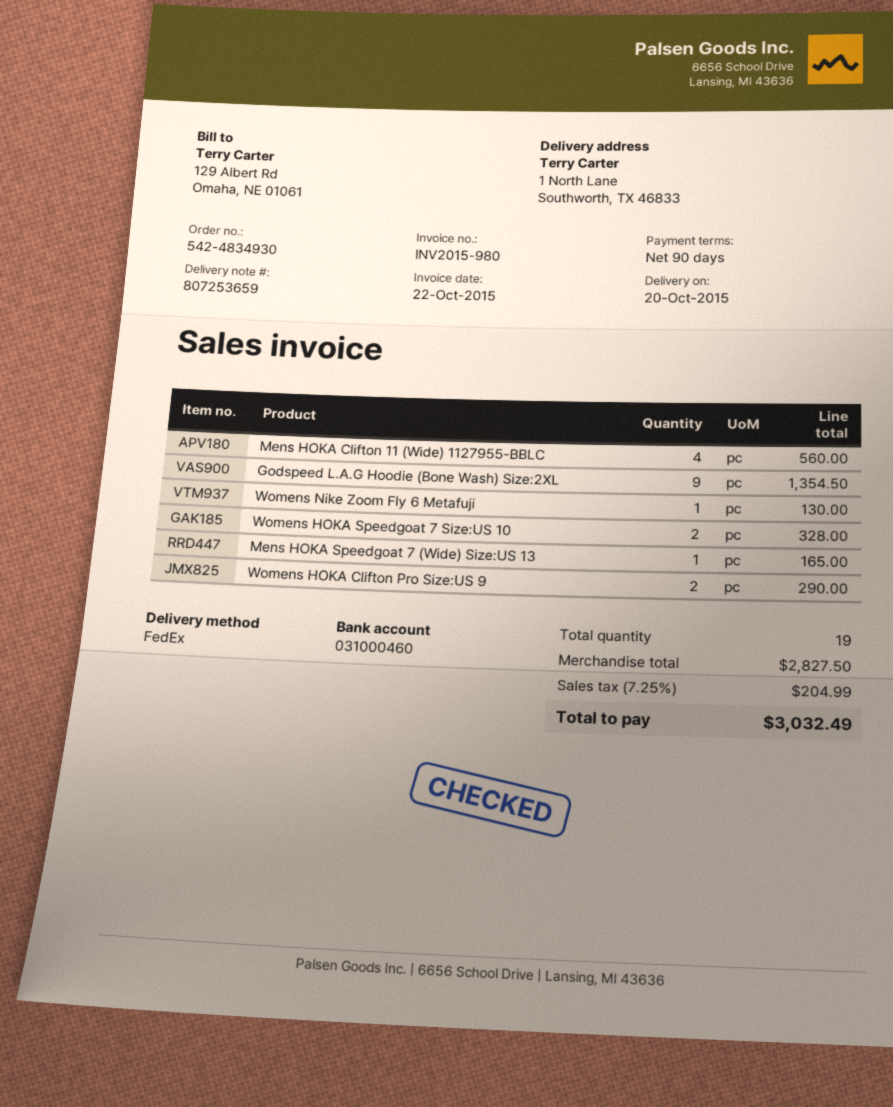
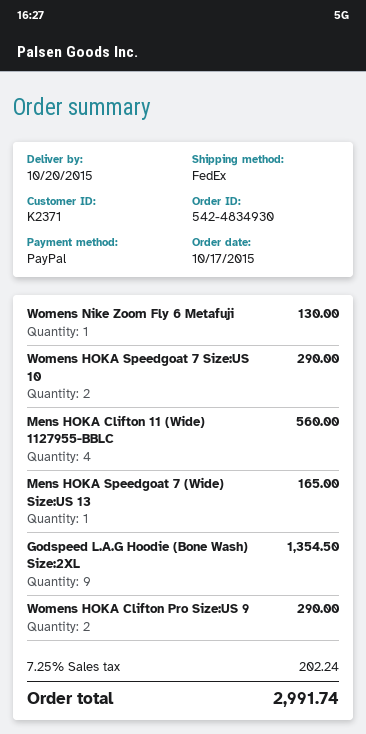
Womens HOKA Speedgoat 7 Size:US 10: 2 for 328.00 -> 2 for 290.00
tax: 7.25% = 204.99 -> 7.25% = 202.24
total: 3032.49 -> 2991.74

